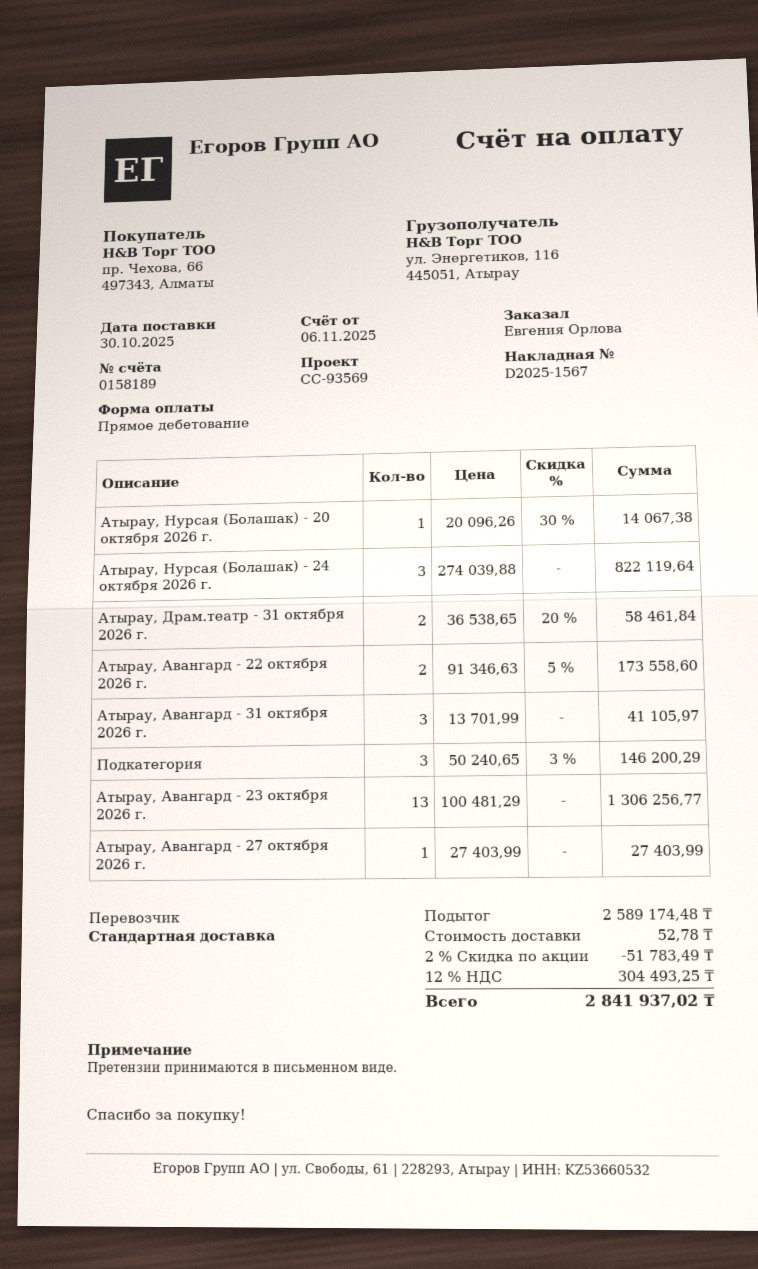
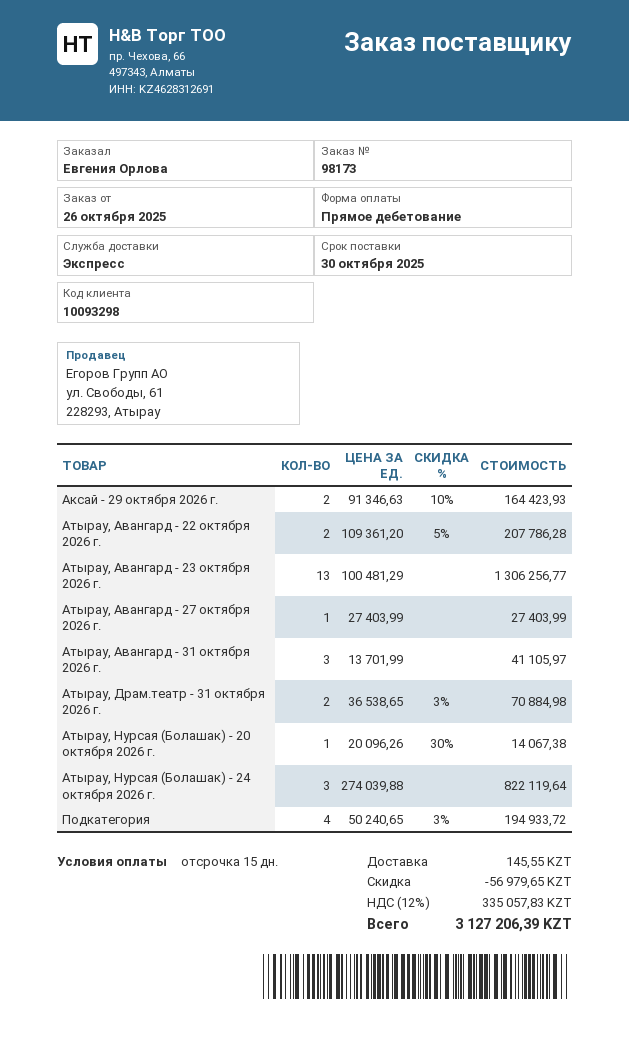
shipping method: standard -> express
Атырау, Драм.театр - 31 октября 2026 г.: 2 x 36538.65 - 20% = 58461.84 -> 2 x 36538.65 - 3% = 70884.98
Атырау, Авангард - 22 октября 2026 г.: 2 x 91346.63 - 5% = 173558.60 -> 2 x 109361.20 - 5% = 207786.28
Подкатегория: 3 x 50240.65 - 3% = 146200.29 -> 4 x 50240.65 - 3% = 194933.72
Аксай - 29 октября 2026 г.: none -> 2 x 91346.63 - 10% = 164423.93
discount: 51783.49 -> 56979.65
shipping: 52.78 -> 145.55
tax: 12% = 304493.25 -> 12% = 335057.83
total: 2841937.02 -> 3127206.39

